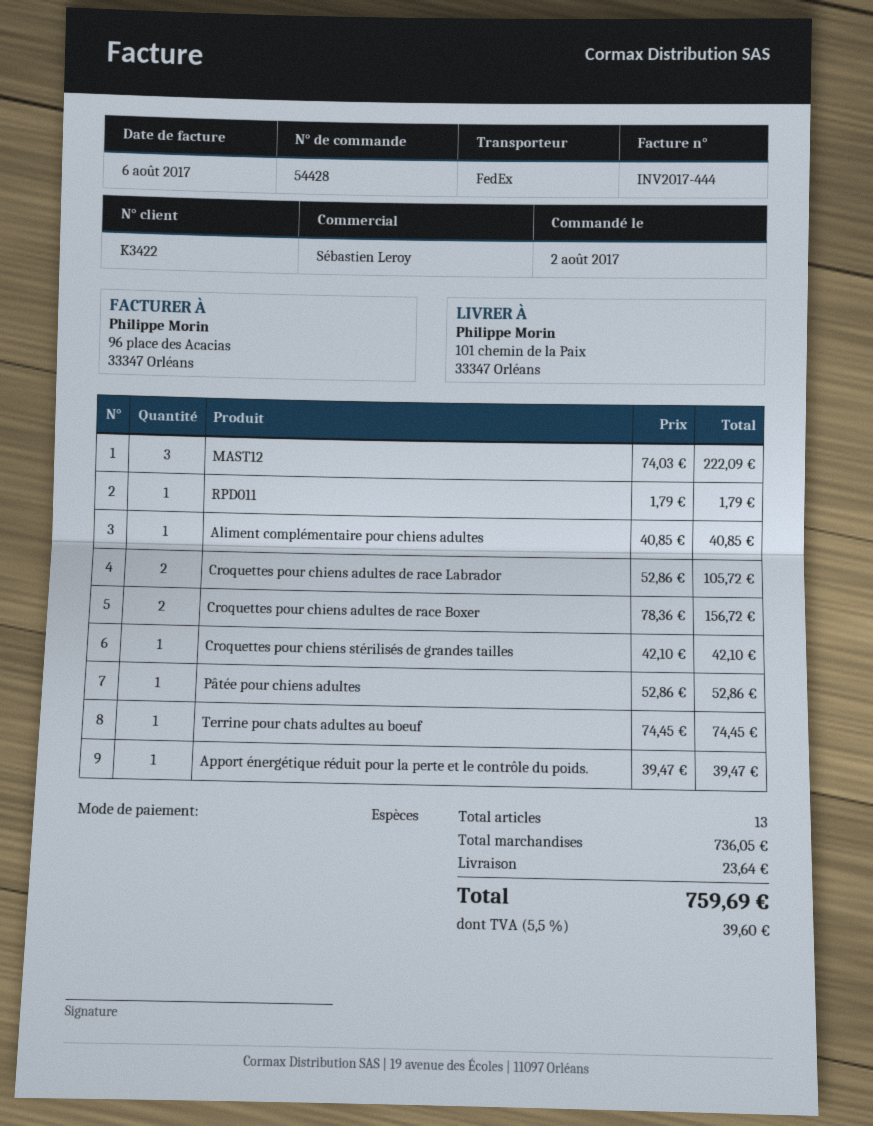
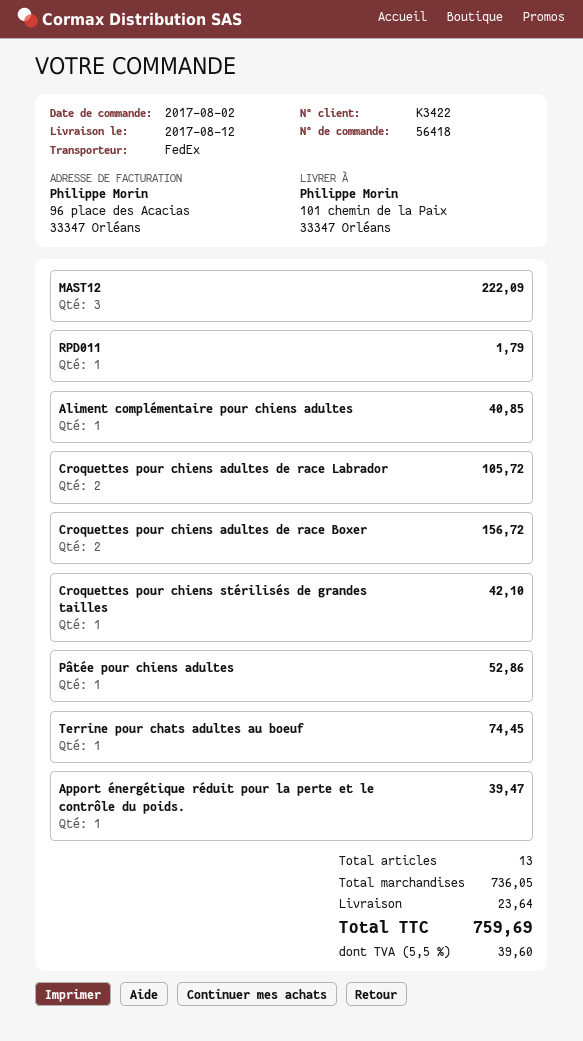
order number: 54428 -> 56418

